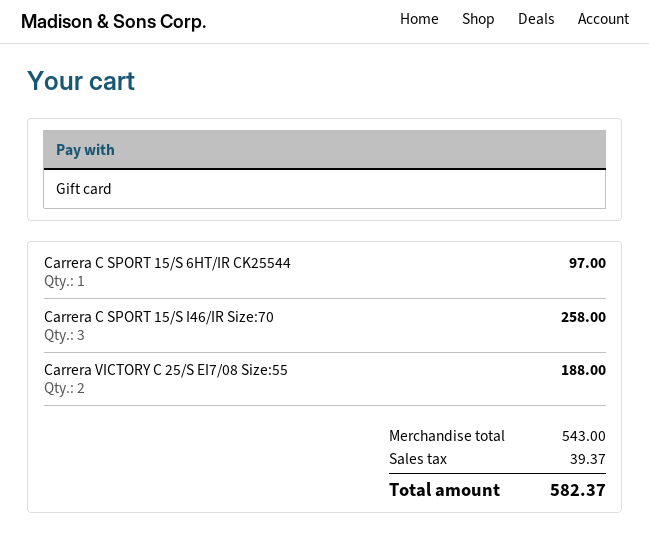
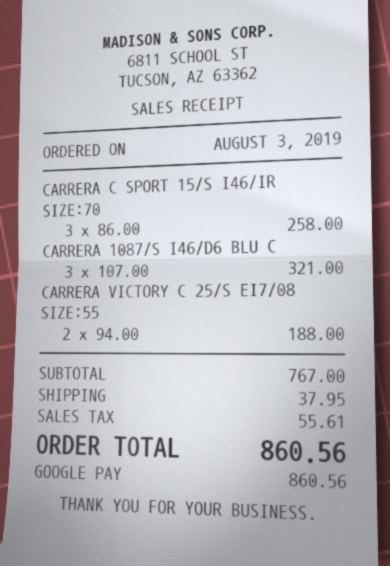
payment method: gift card -> Google Pay
Carrera C SPORT 15/S 6HT/IR CK25544: 1 for 97.00 -> none
CARRERA 1087/S I46/D6 BLU C: none -> 3 for 321.00
subtotal: 543.00 -> 767.00
shipping: none -> 37.95
tax: 39.37 -> 55.61
total: 582.37 -> 860.56

